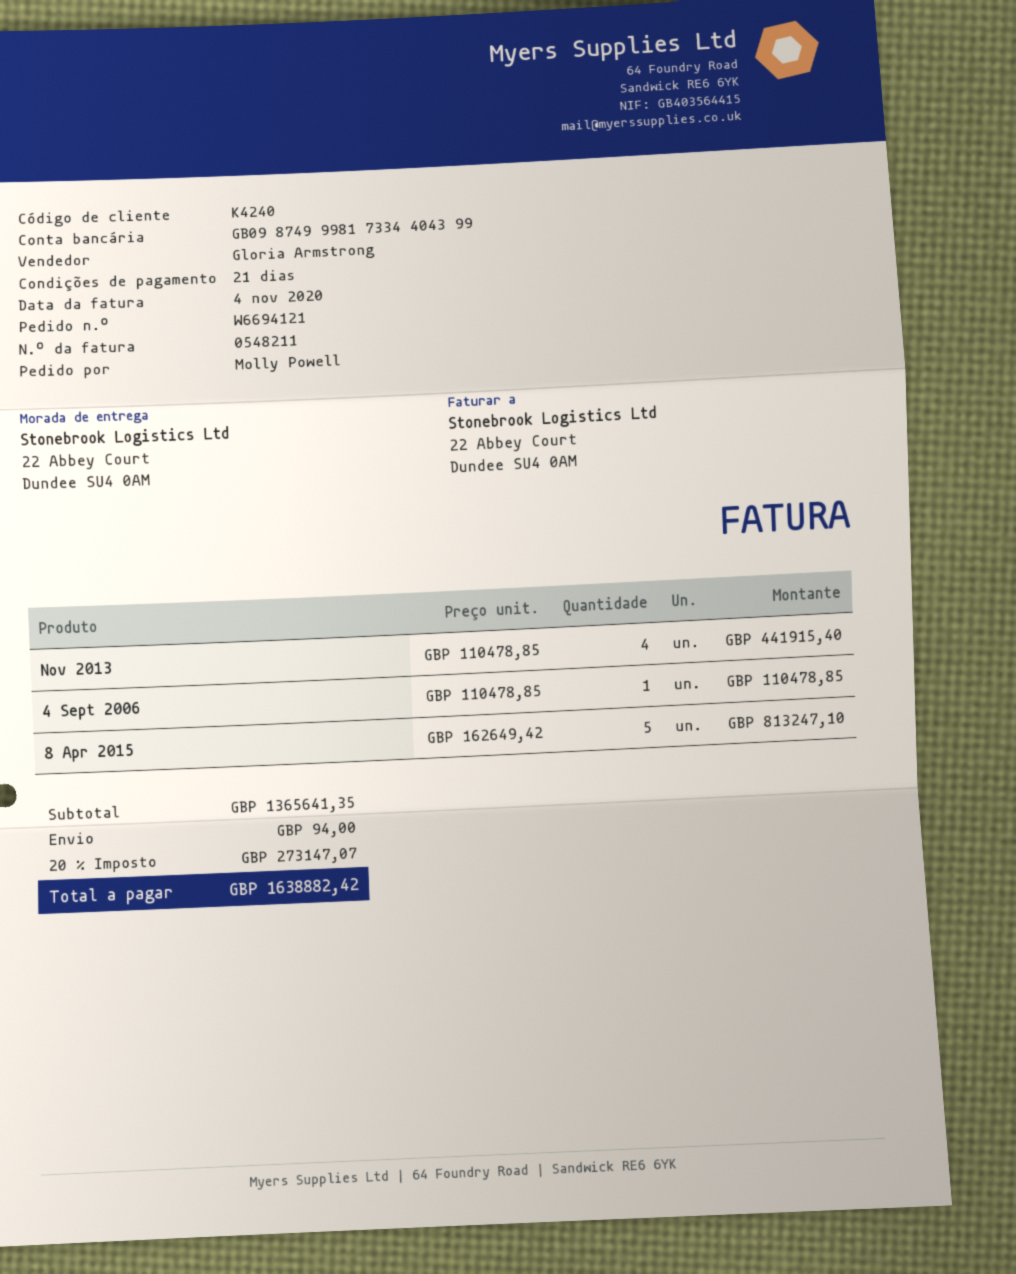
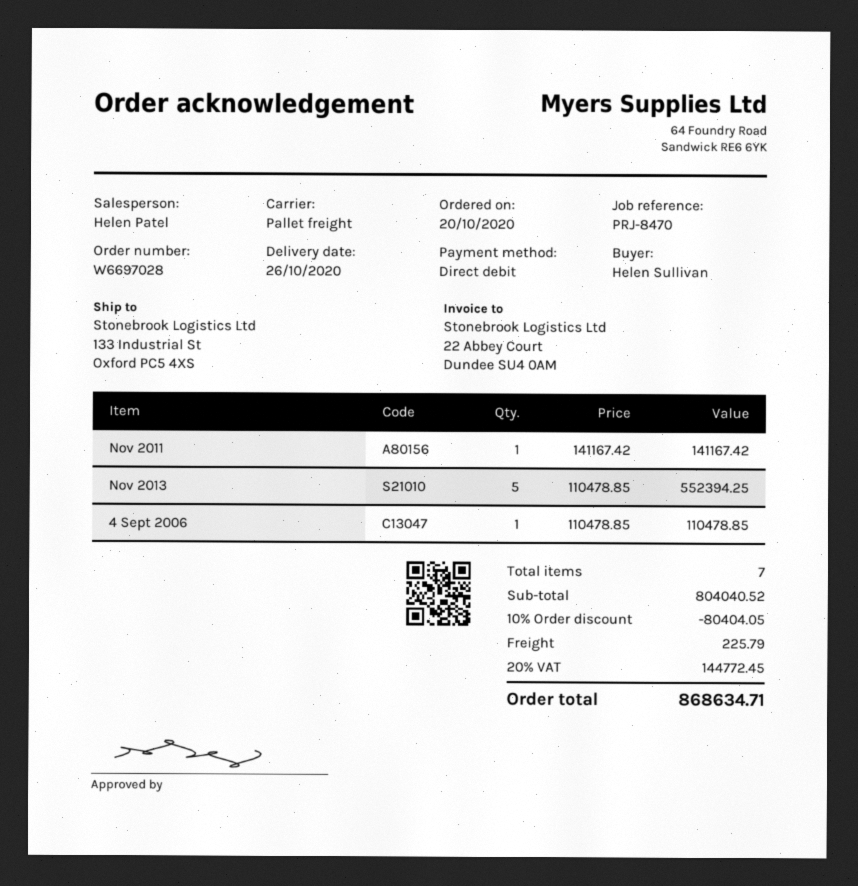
order number: W6694121 -> W6697028
ordered by: Molly Powell -> Helen Sullivan
sales rep: Gloria Armstrong -> Helen Patel
ship to: 22 Abbey Court, Dundee SU4 0AM -> 133 Industrial St, Oxford PC5 4XS
Nov 2013: 4 x 110478.85 = 441915.40 -> 5 x 110478.85 = 552394.25
8 Apr 2015: 5 x 162649.42 = 813247.10 -> none
Nov 2011: none -> 1 x 141167.42 = 141167.42
subtotal: 1365641.35 -> 804040.52
discount: none -> 10% = 80404.05
shipping: 94.00 -> 225.79
tax: 20% = 273147.07 -> 20% = 144772.45
total: 1638882.42 -> 868634.71

